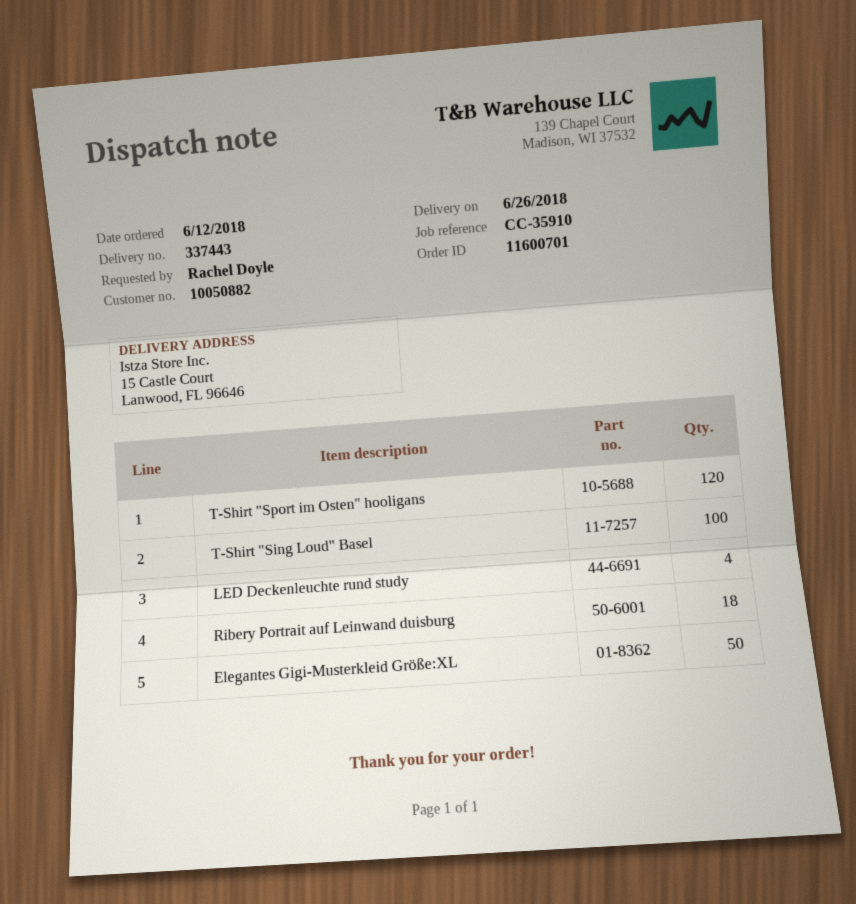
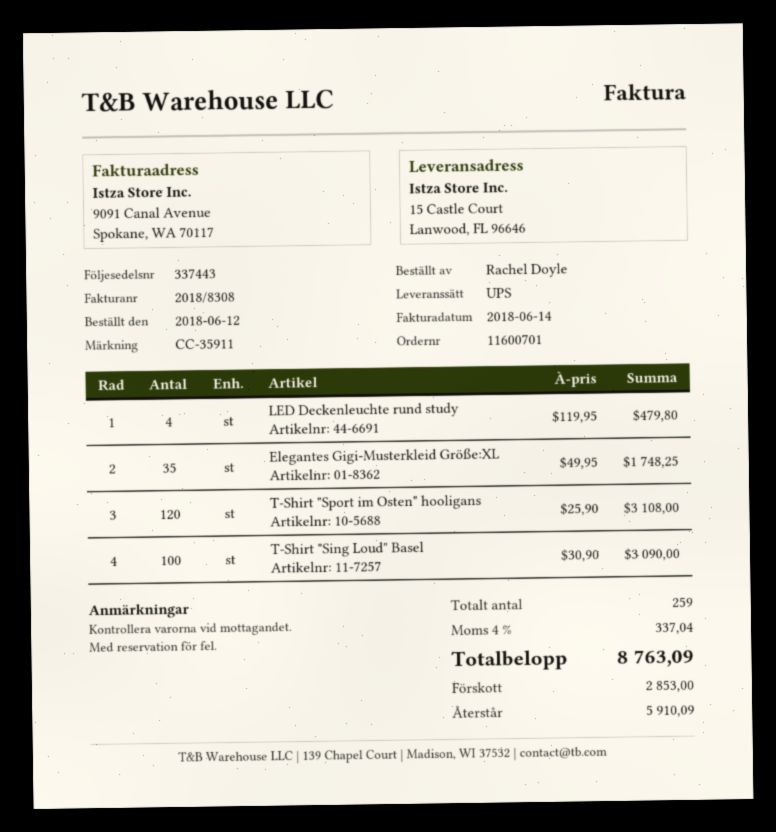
reference: CC-35910 -> CC-35911
Ribery Portrait auf Leinwand duisburg: 18 -> none
Elegantes Gigi-Musterkleid Größe:XL: 50 -> 35

